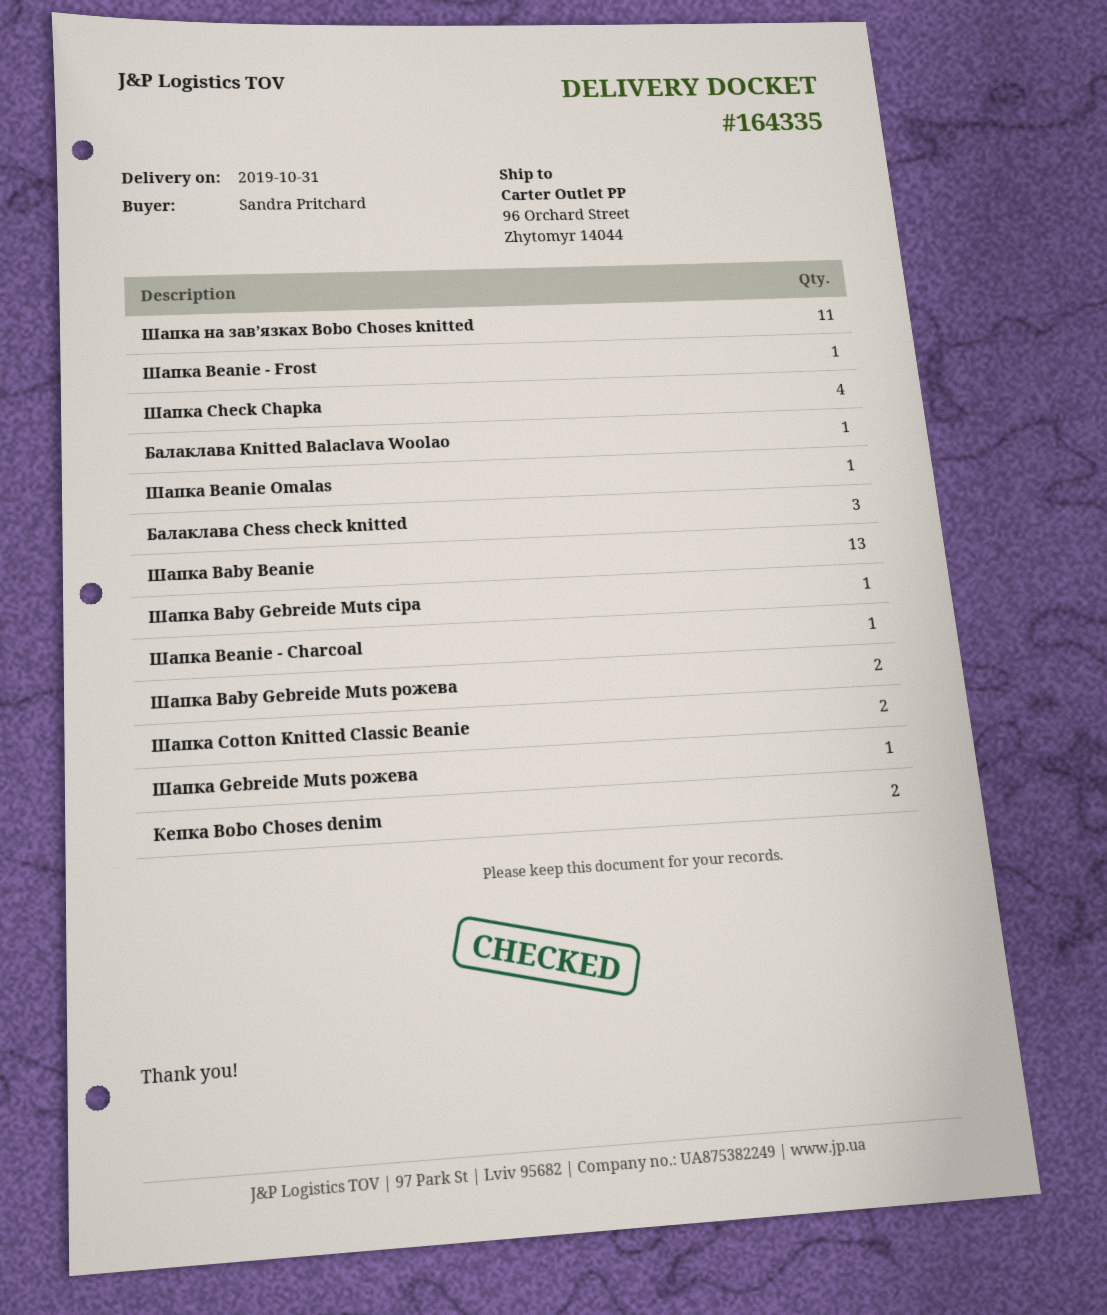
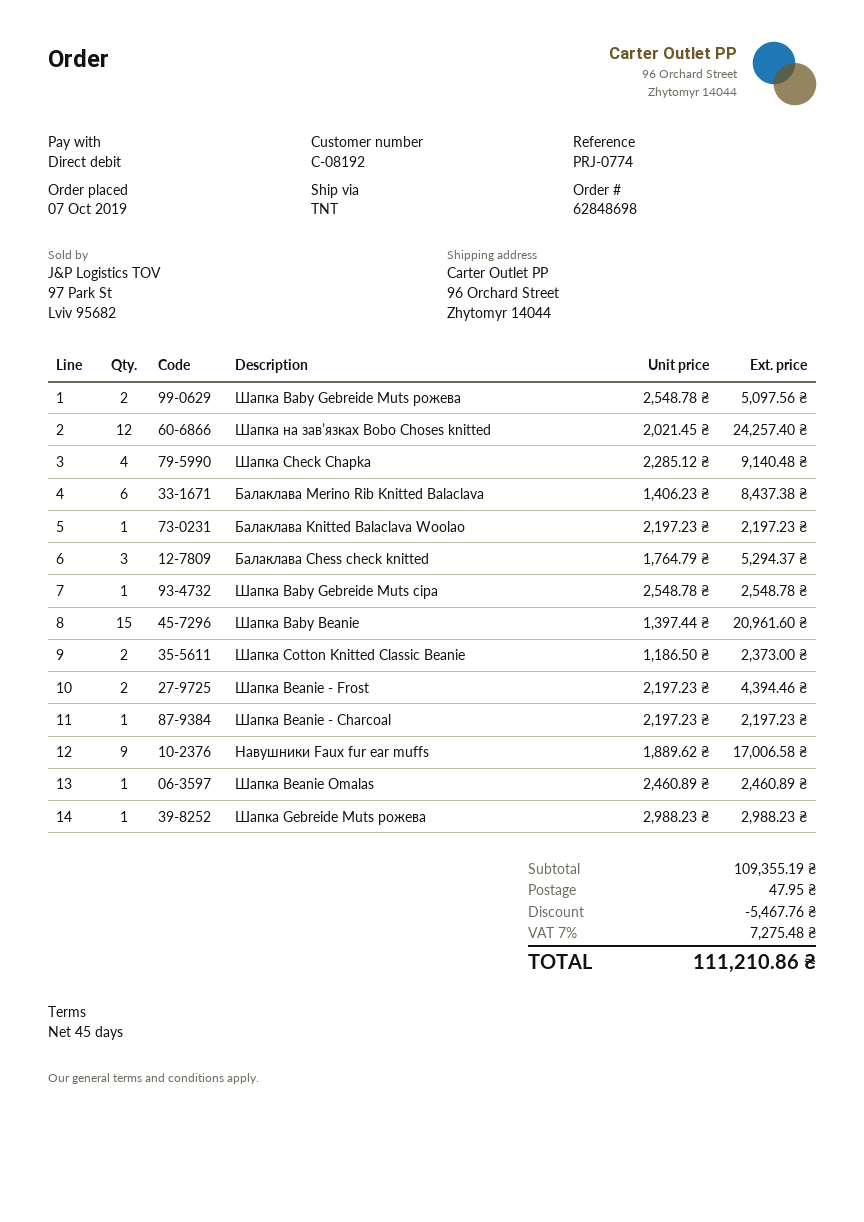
Шапка на завʼязках Bobo Choses knitted: 11 -> 12
Шапка Beanie - Frost: 1 -> 2
Шапка Baby Beanie: 13 -> 15
Кепка Bobo Choses denim: 2 -> none
Балаклава Merino Rib Knitted Balaclava: none -> 6
Навушники Faux fur ear muffs: none -> 9

